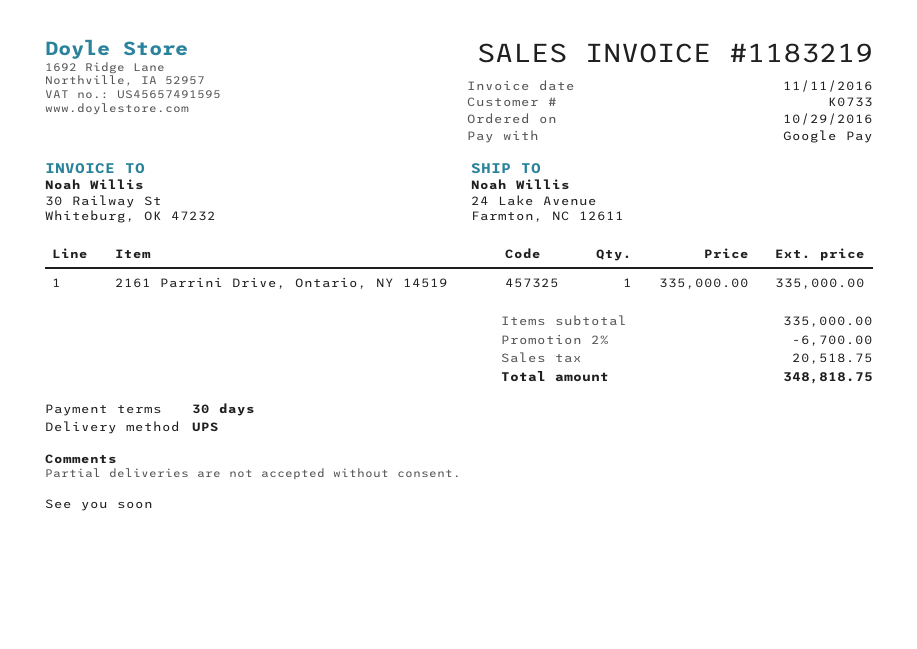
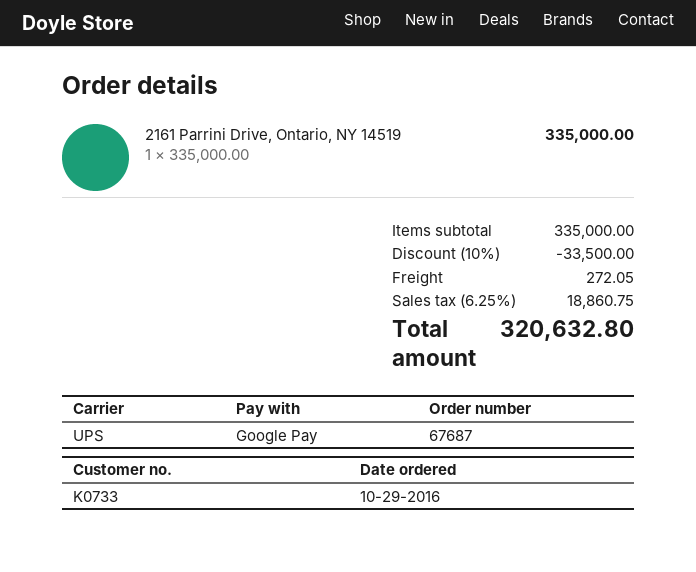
discount: 2% = 6700.00 -> 10% = 33500.00
shipping: none -> 272.05
tax: 20518.75 -> 18860.75
total: 348818.75 -> 320632.80

